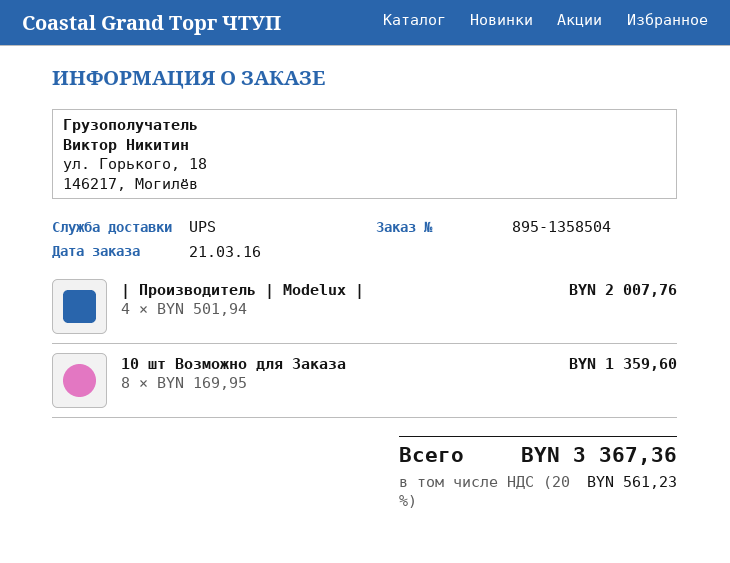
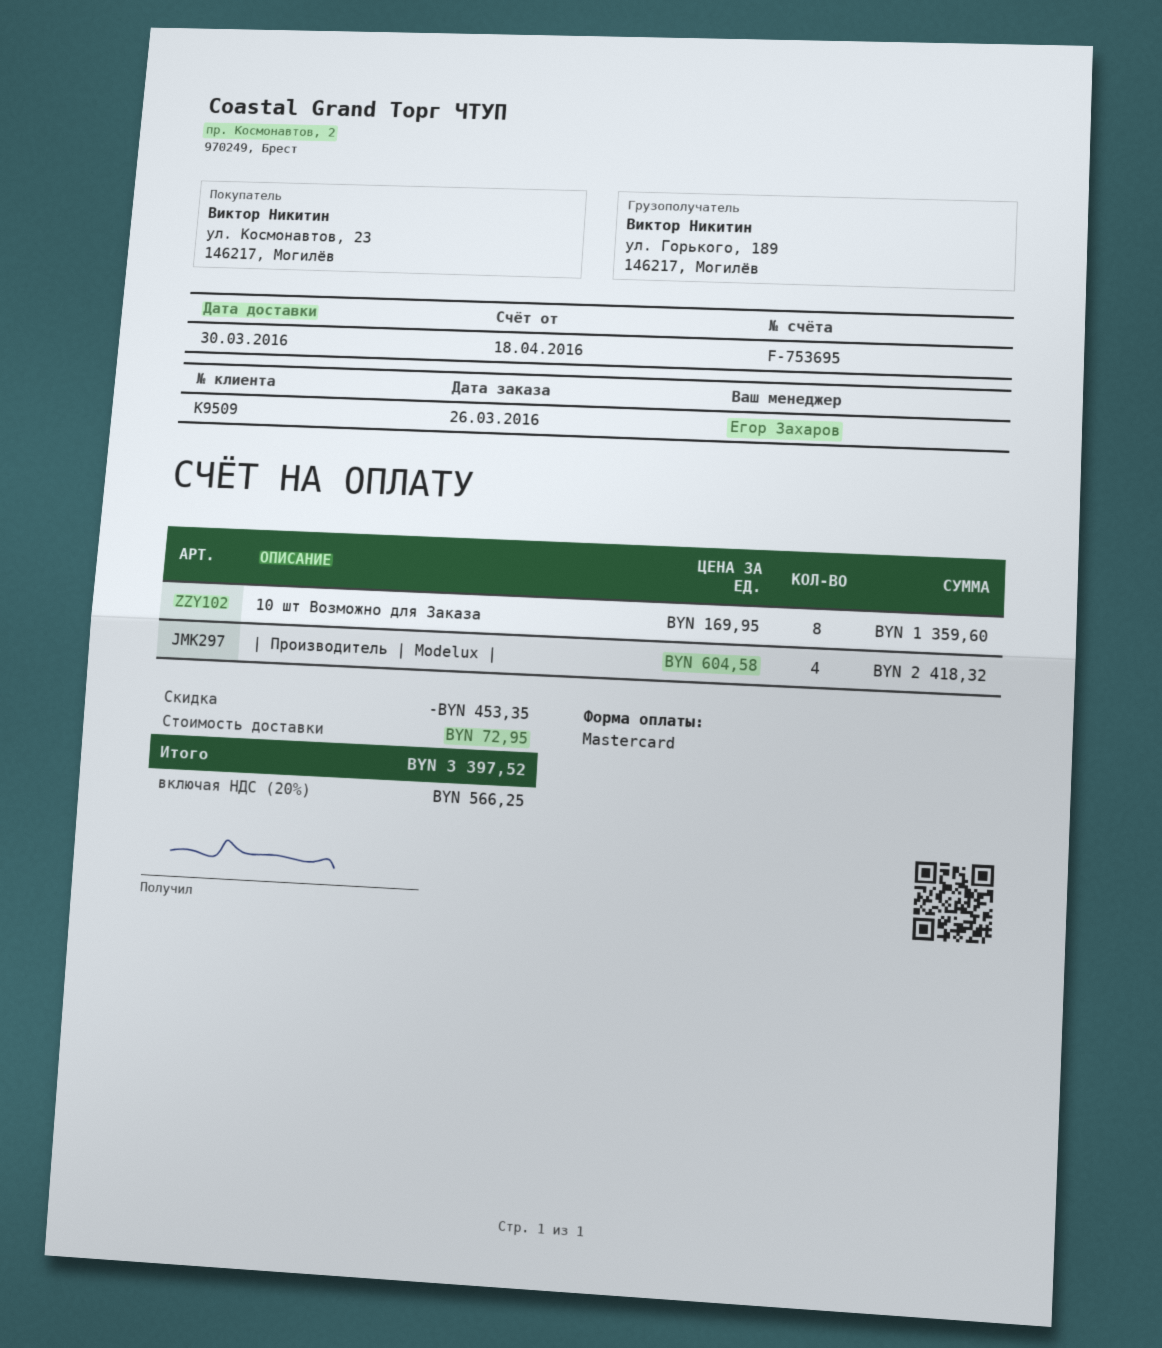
order date: 2016-03-21 -> 2016-03-26
ship to: ул. Горького, 18, 146217, Могилёв -> ул. Горького, 189, 146217, Могилёв
| Производитель | Modelux |: 4 x 501.94 = 2007.76 -> 4 x 604.58 = 2418.32
discount: none -> 453.35
shipping: none -> 72.95
tax: 20% = 561.23 -> 20% = 566.25
total: 3367.36 -> 3397.52

